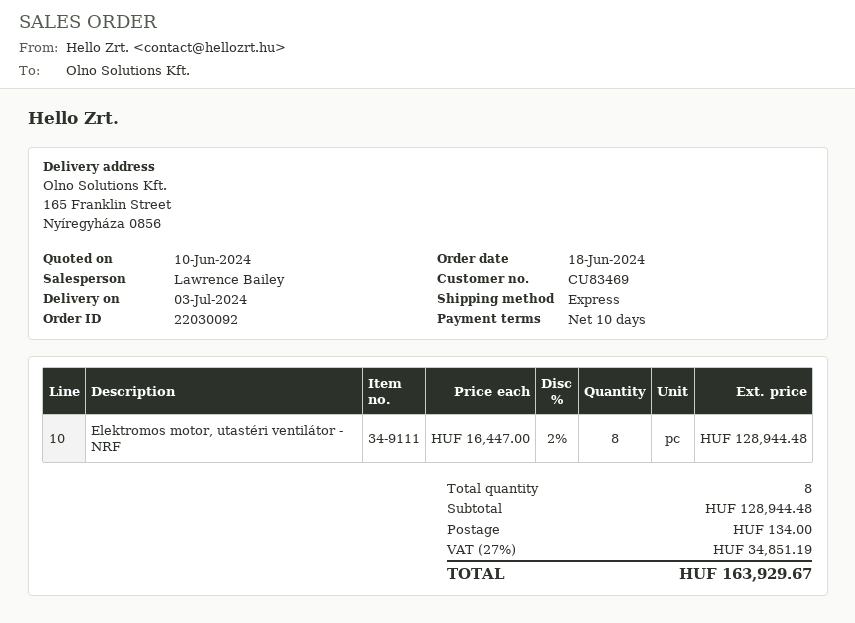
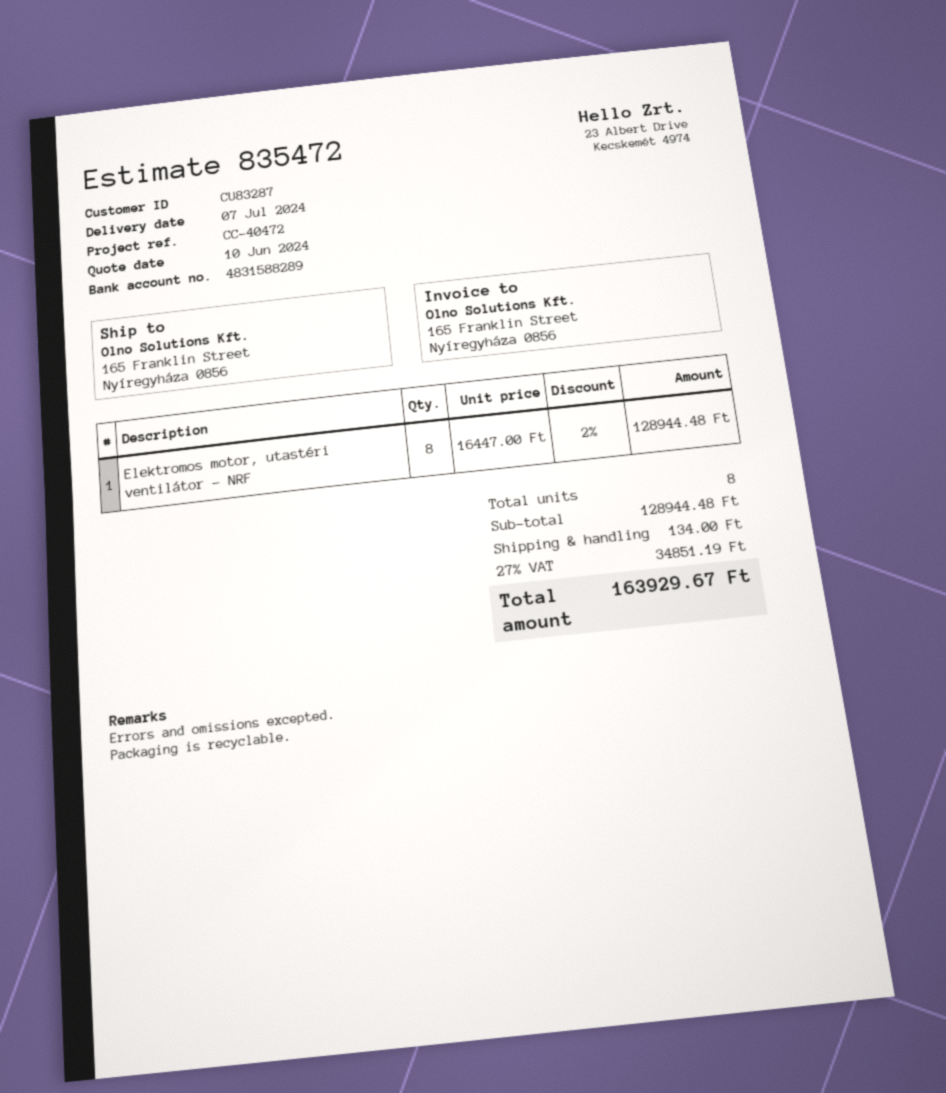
delivery date: 2024-07-03 -> 2024-07-07
customer number: CU83469 -> CU83287

